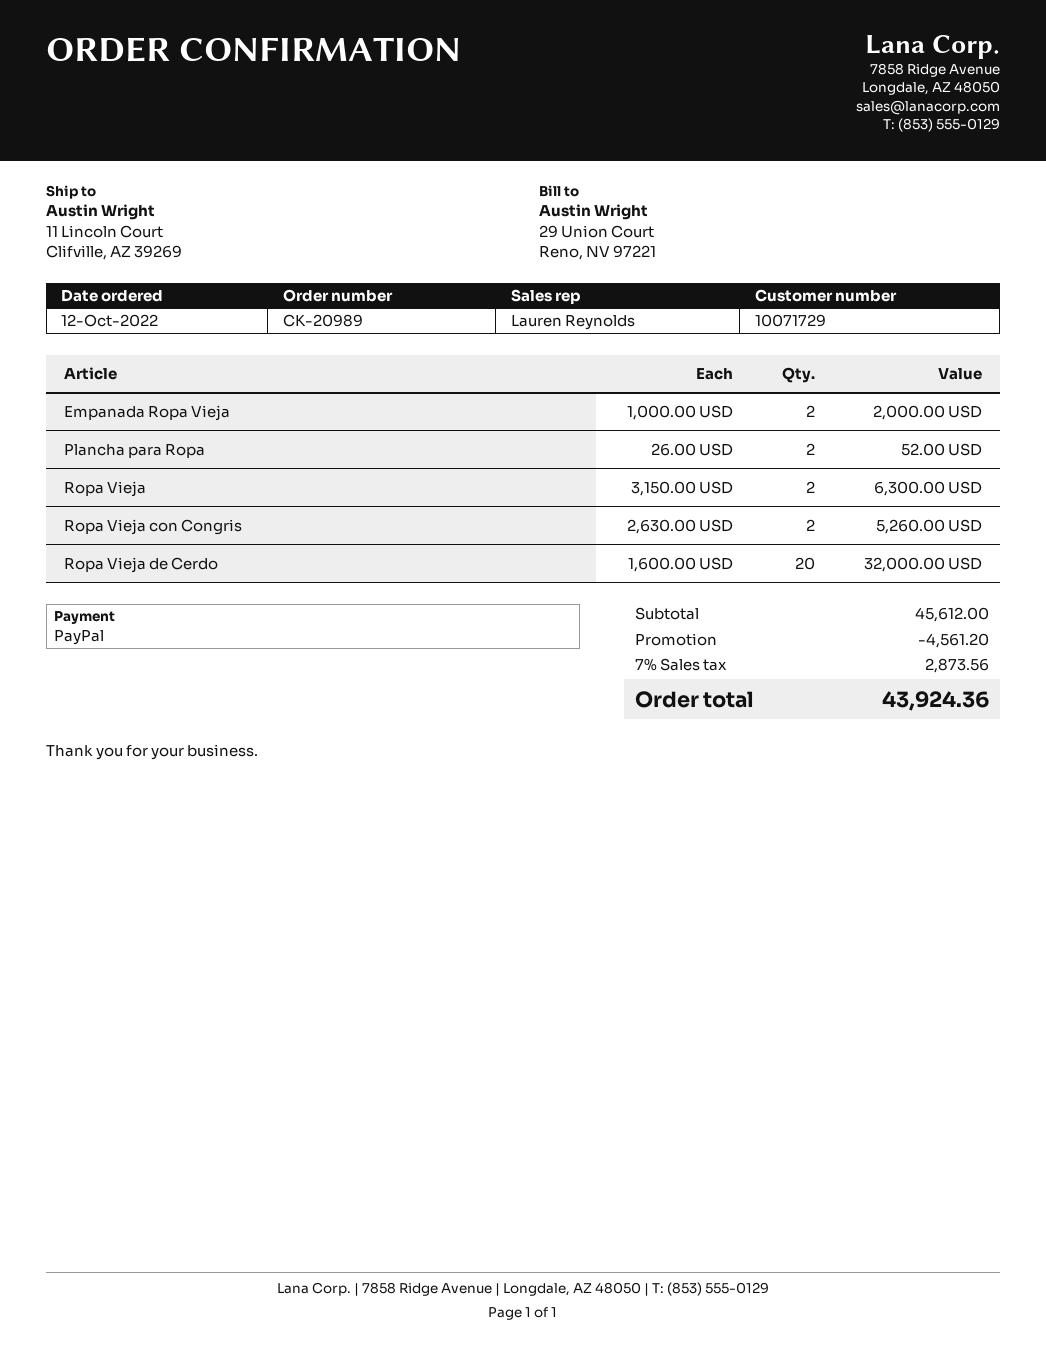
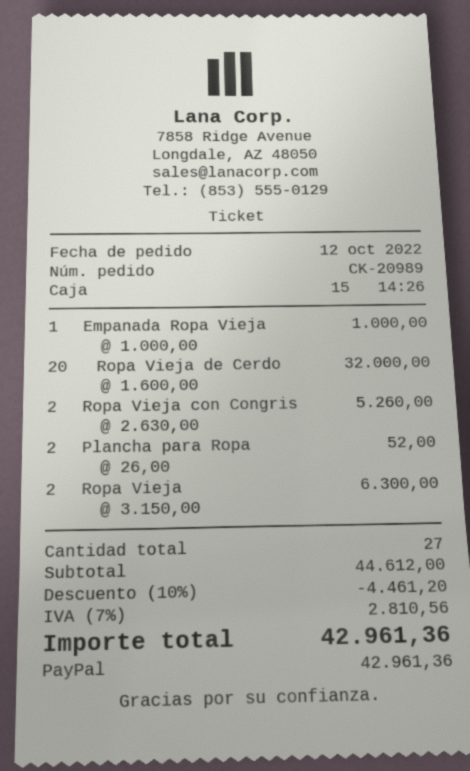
Empanada Ropa Vieja: 2 x 1000.00 = 2000.00 -> 1 x 1000.00 = 1000.00
subtotal: 45612.00 -> 44612.00
discount: 4561.20 -> 4461.20
tax: 7% = 2873.56 -> 7% = 2810.56
total: 43924.36 -> 42961.36

